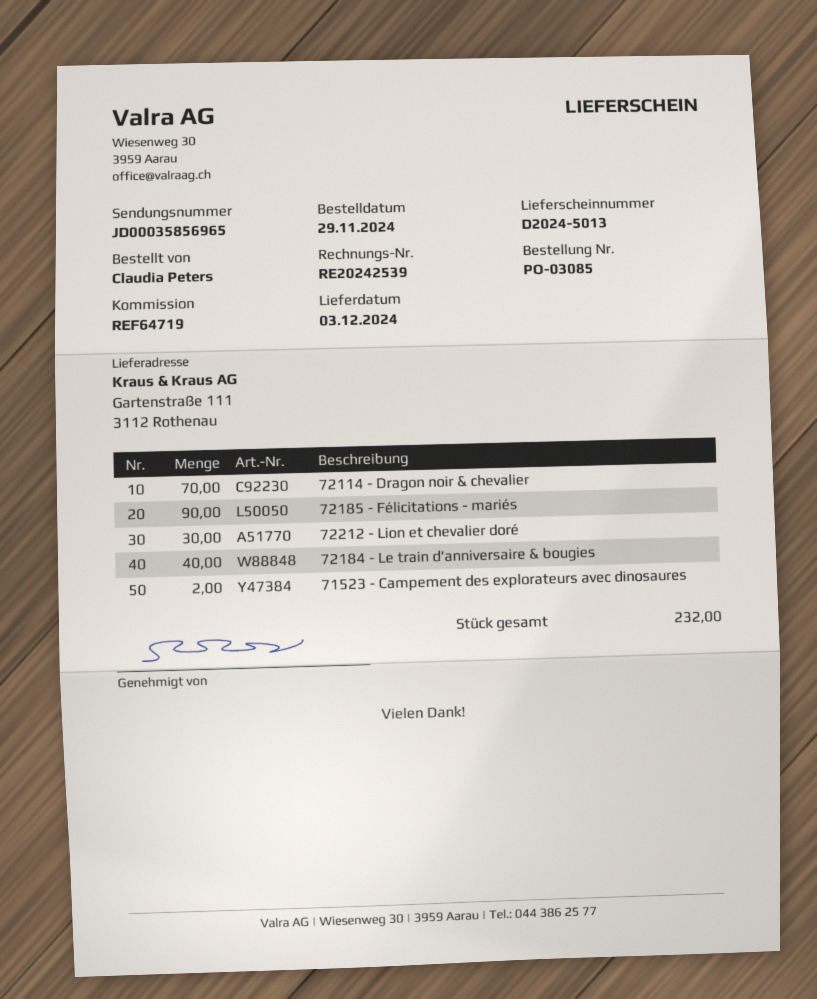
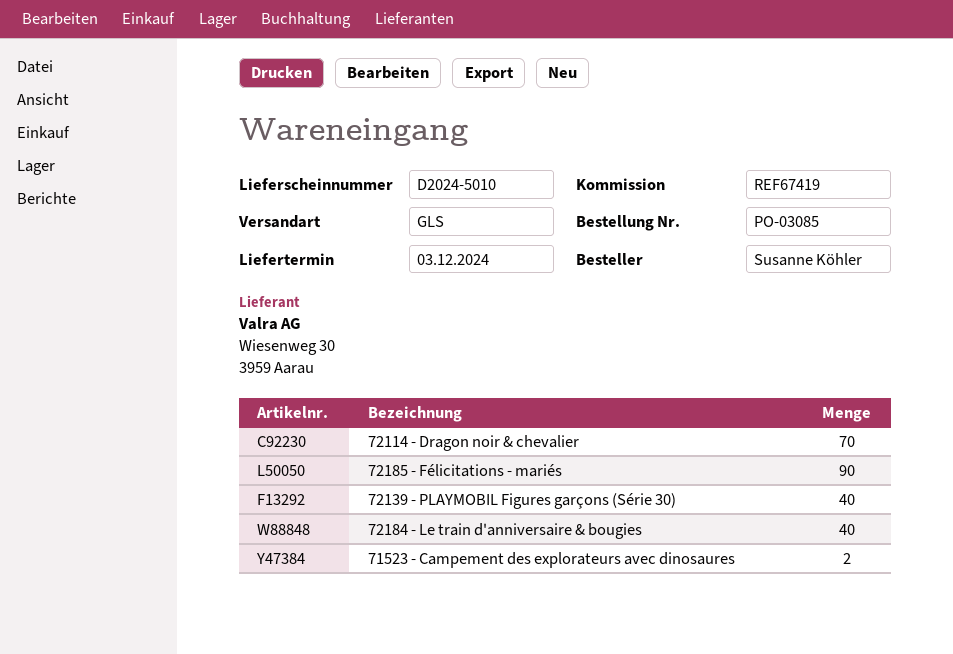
delivery note number: D2024-5013 -> D2024-5010
reference: REF64719 -> REF67419
ordered by: Claudia Peters -> Susanne Köhler
72212 - Lion et chevalier doré: 30 -> none
72139 - PLAYMOBIL Figures garçons (Série 30): none -> 40

